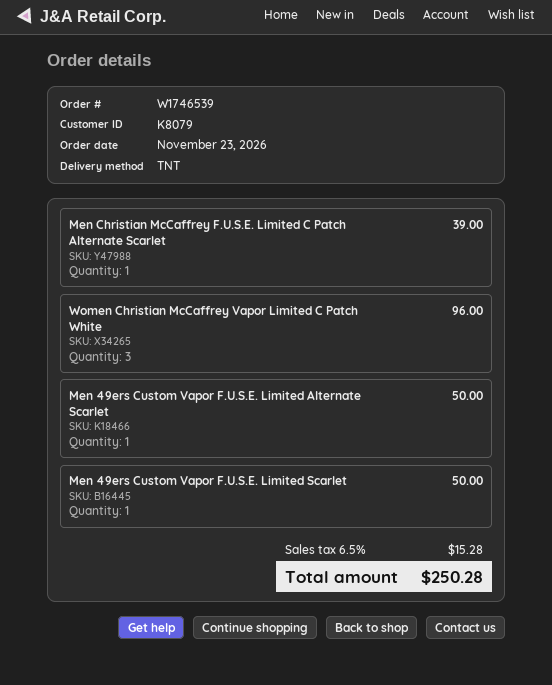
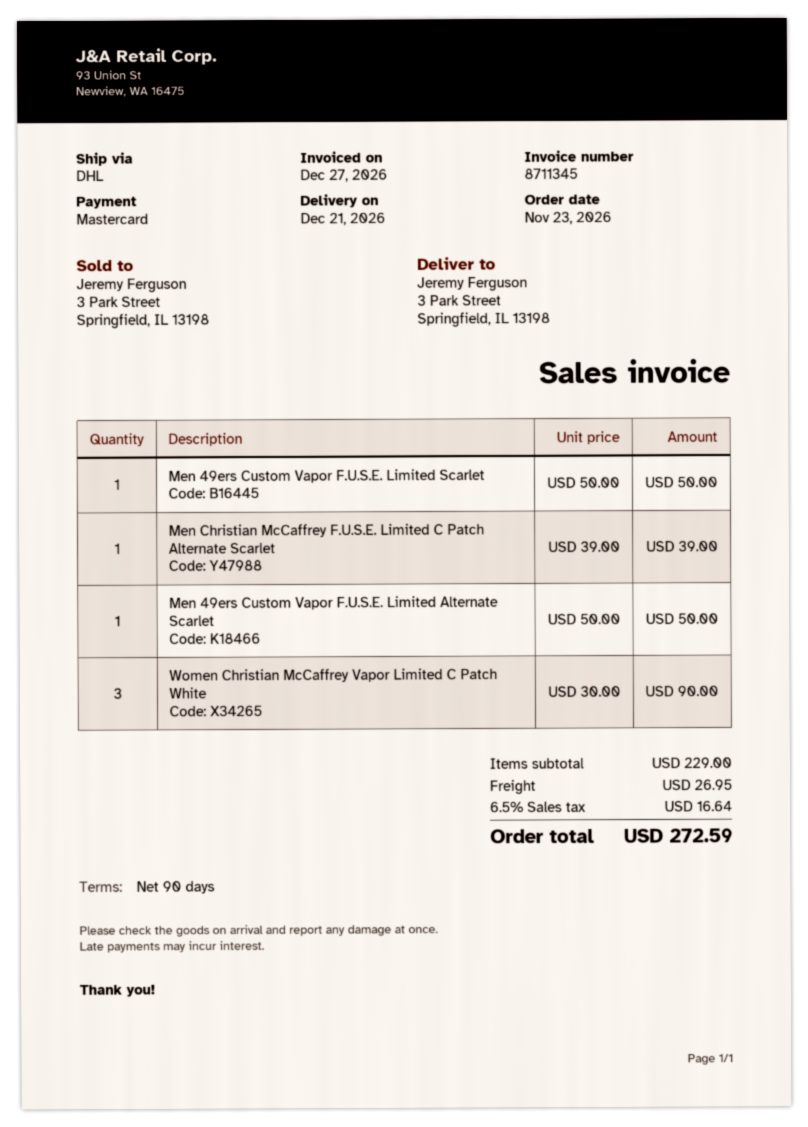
shipping method: TNT -> DHL
Women Christian McCaffrey Vapor Limited C Patch White: 3 for 96.00 -> 3 for 90.00
shipping: none -> 26.95
tax: 6.5% = 15.28 -> 6.5% = 16.64
total: 250.28 -> 272.59

